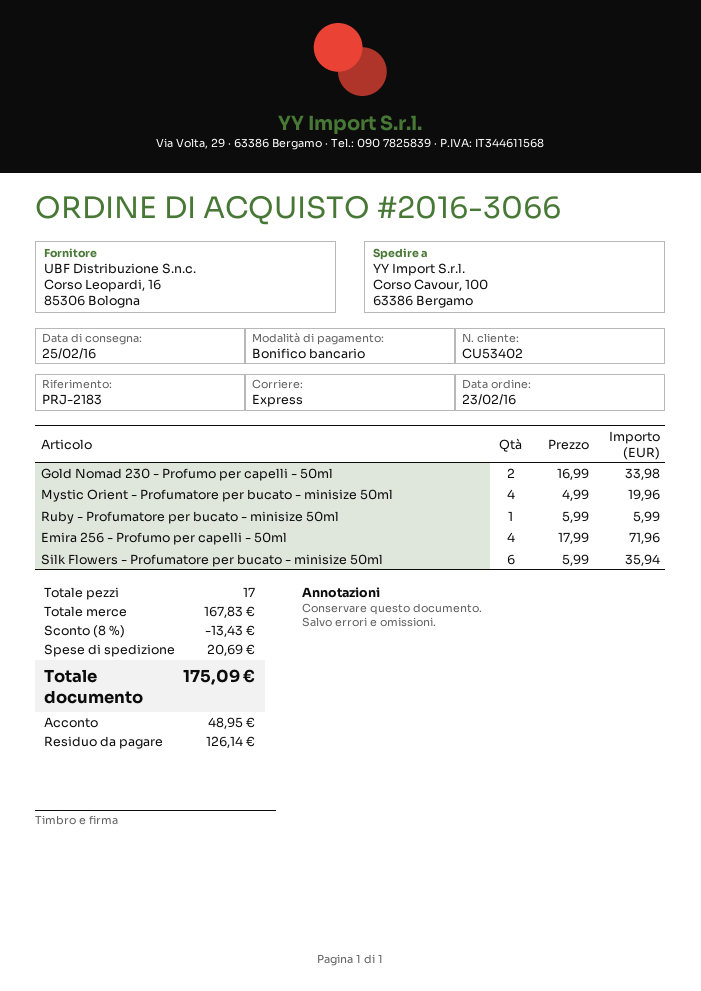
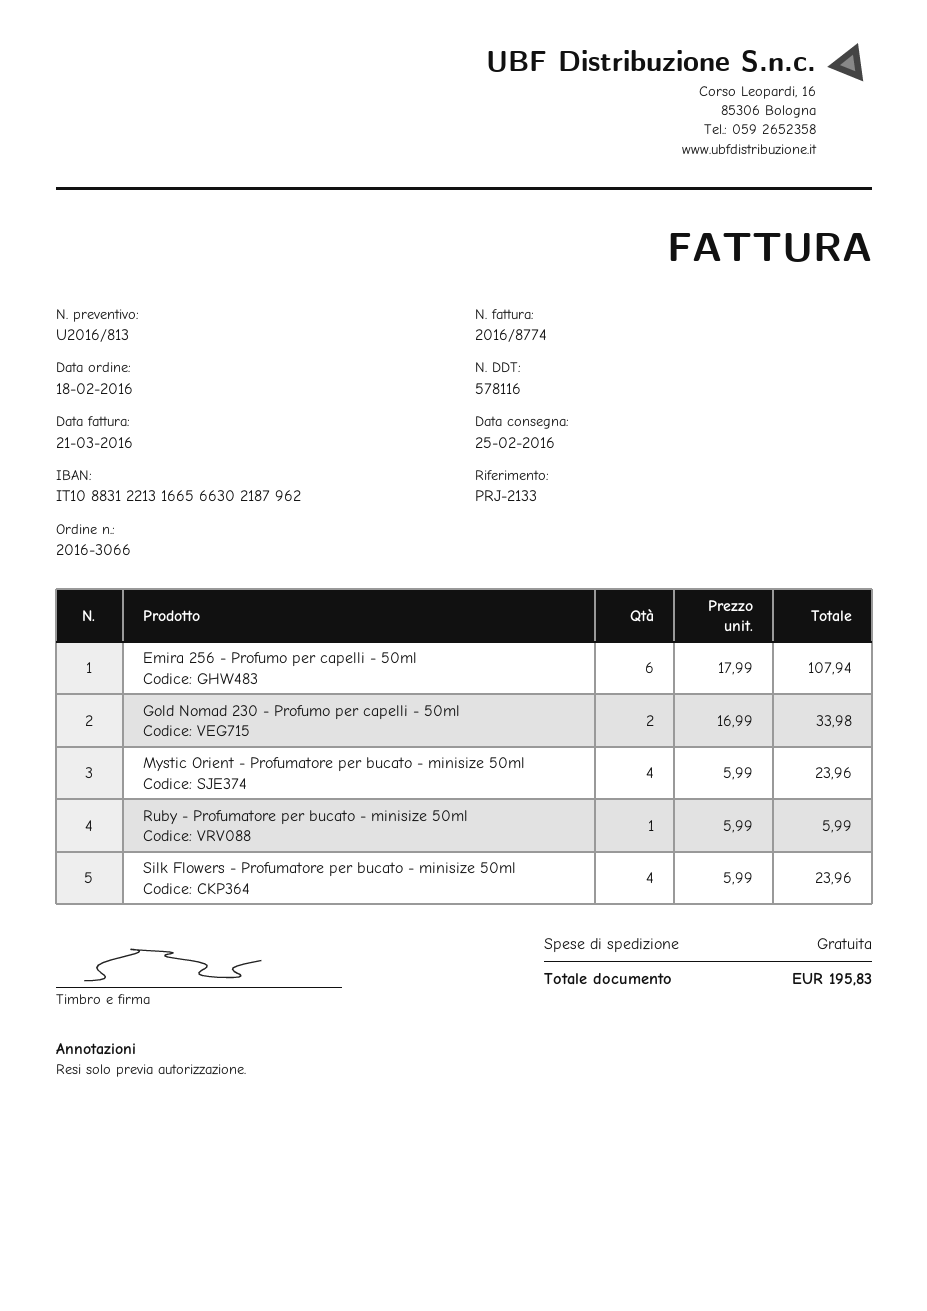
order date: 2016-02-23 -> 2016-02-18
reference: PRJ-2183 -> PRJ-2133
Mystic Orient - Profumatore per bucato - minisize 50ml: 4 x 4.99 = 19.96 -> 4 x 5.99 = 23.96
Emira 256 - Profumo per capelli - 50ml: 4 x 17.99 = 71.96 -> 6 x 17.99 = 107.94
Silk Flowers - Profumatore per bucato - minisize 50ml: 6 x 5.99 = 35.94 -> 4 x 5.99 = 23.96
discount: 8% = 13.43 -> none
shipping: 20.69 -> 0.00
total: 175.09 -> 195.83

